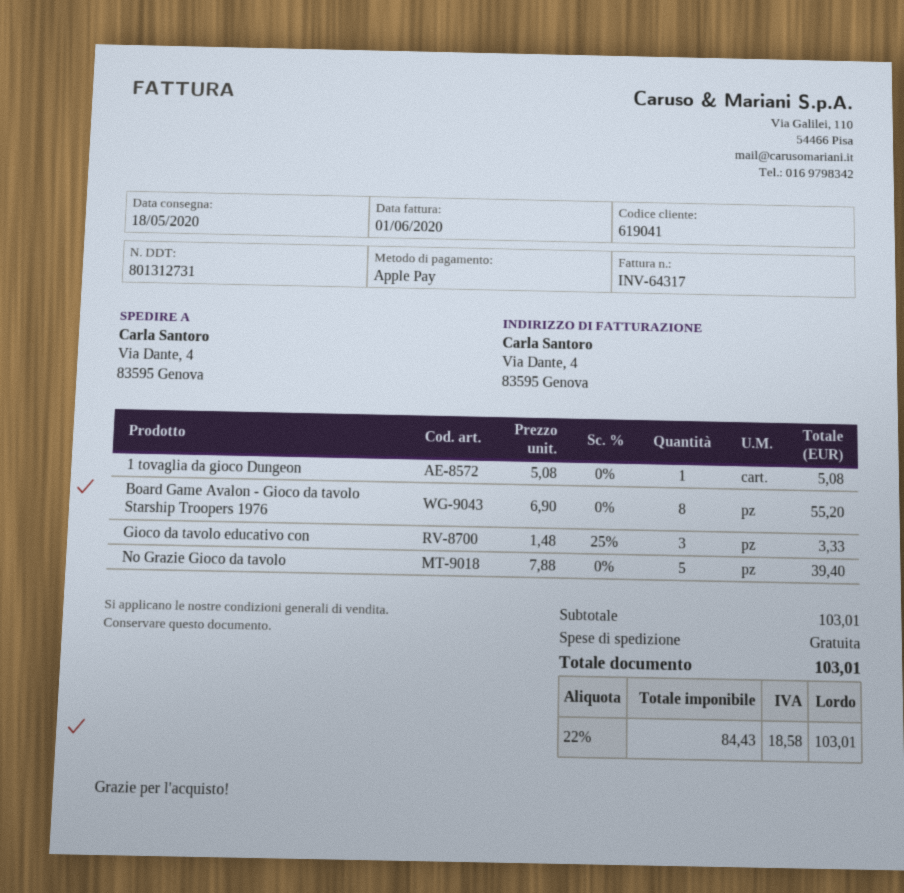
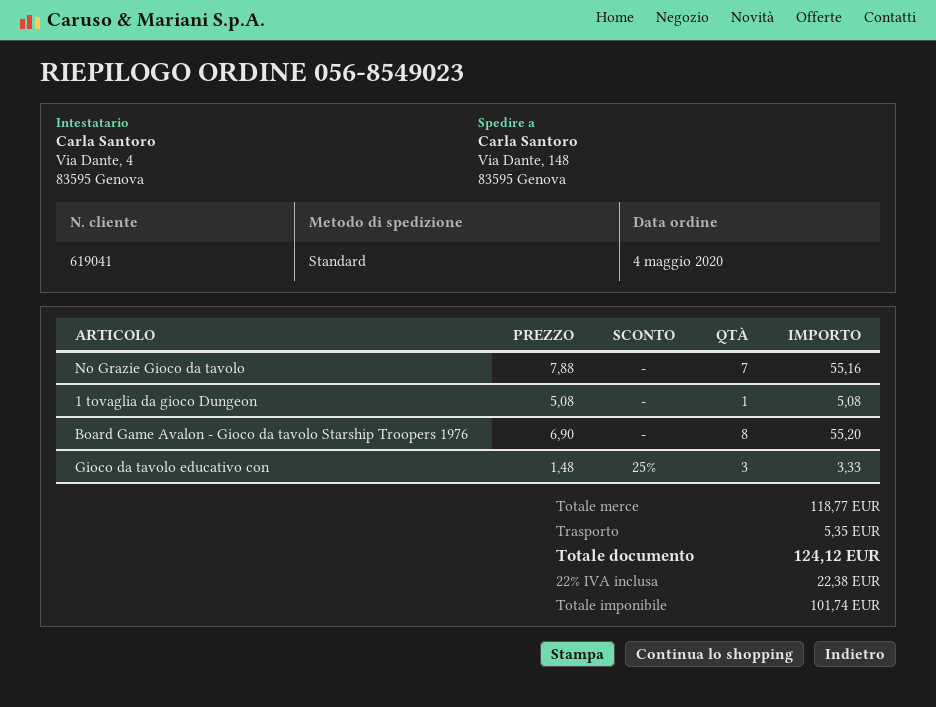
ship to: Via Dante, 4, 83595 Genova -> Via Dante, 148, 83595 Genova
No Grazie Gioco da tavolo: 5 x 7.88 = 39.40 -> 7 x 7.88 = 55.16
subtotal: 103.01 -> 118.77
shipping: 0.00 -> 5.35
net: 84.43 -> 101.74
tax: 22% = 18.58 -> 22% = 22.38
total: 103.01 -> 124.12

